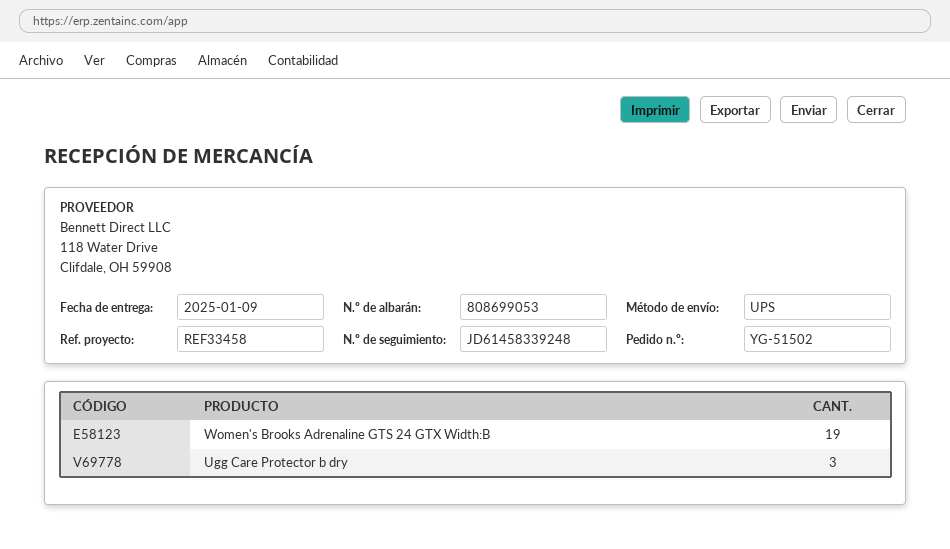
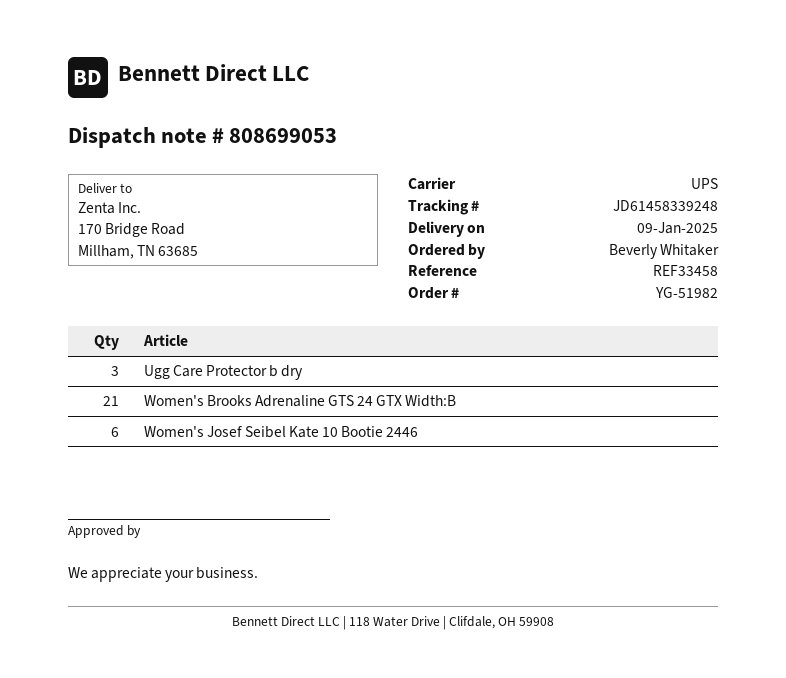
order number: YG-51502 -> YG-51982
Women's Brooks Adrenaline GTS 24 GTX Width:B: 19 -> 21
Women's Josef Seibel Kate 10 Bootie 2446: none -> 6

